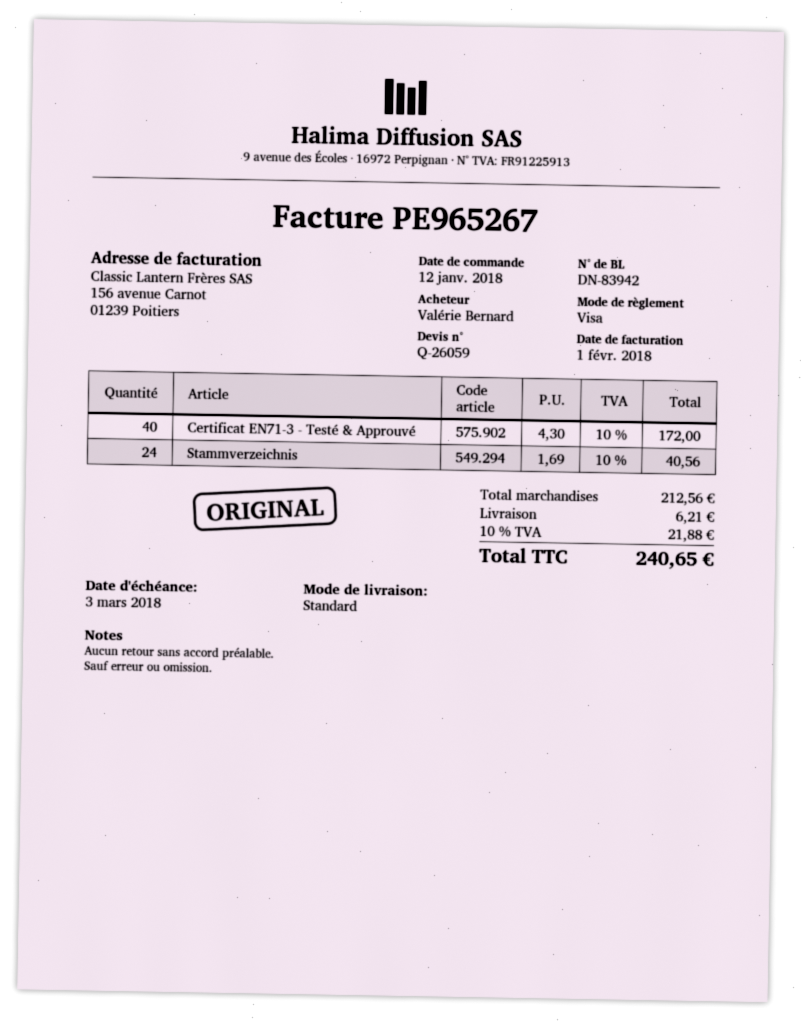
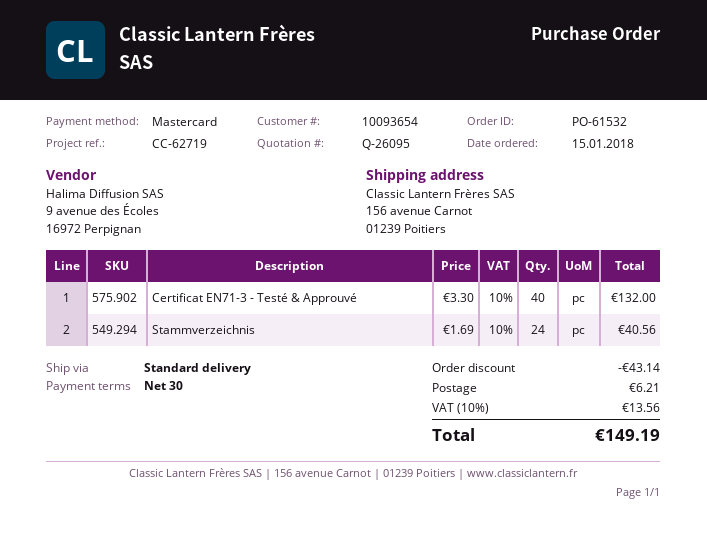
quote number: Q-26059 -> Q-26095
order date: 2018-01-12 -> 2018-01-15
payment method: Visa -> Mastercard
Certificat EN71-3 - Testé & Approuvé: 40 x 4.30 = 172.00 -> 40 x 3.30 = 132.00
discount: none -> 43.14
tax: 10% = 21.88 -> 10% = 13.56
total: 240.65 -> 149.19

